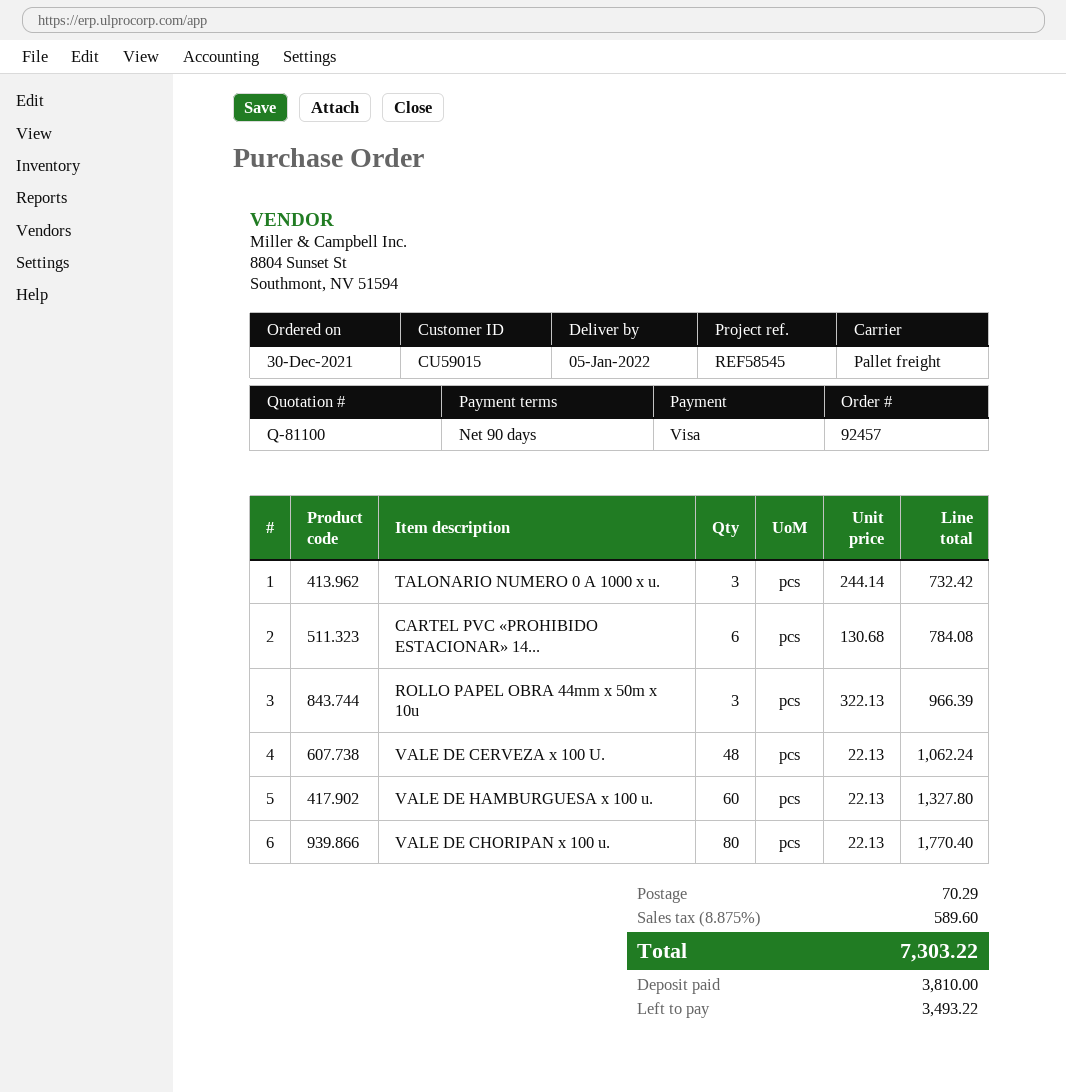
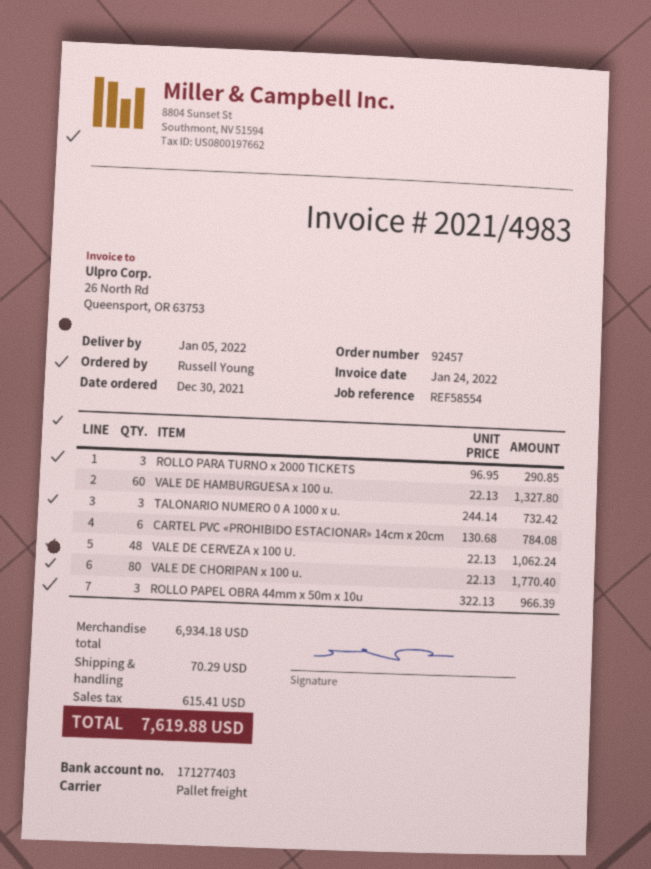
reference: REF58545 -> REF58554
ROLLO PARA TURNO x 2000 TICKETS: none -> 3 x 96.95 = 290.85
tax: 589.60 -> 615.41
total: 7303.22 -> 7619.88

